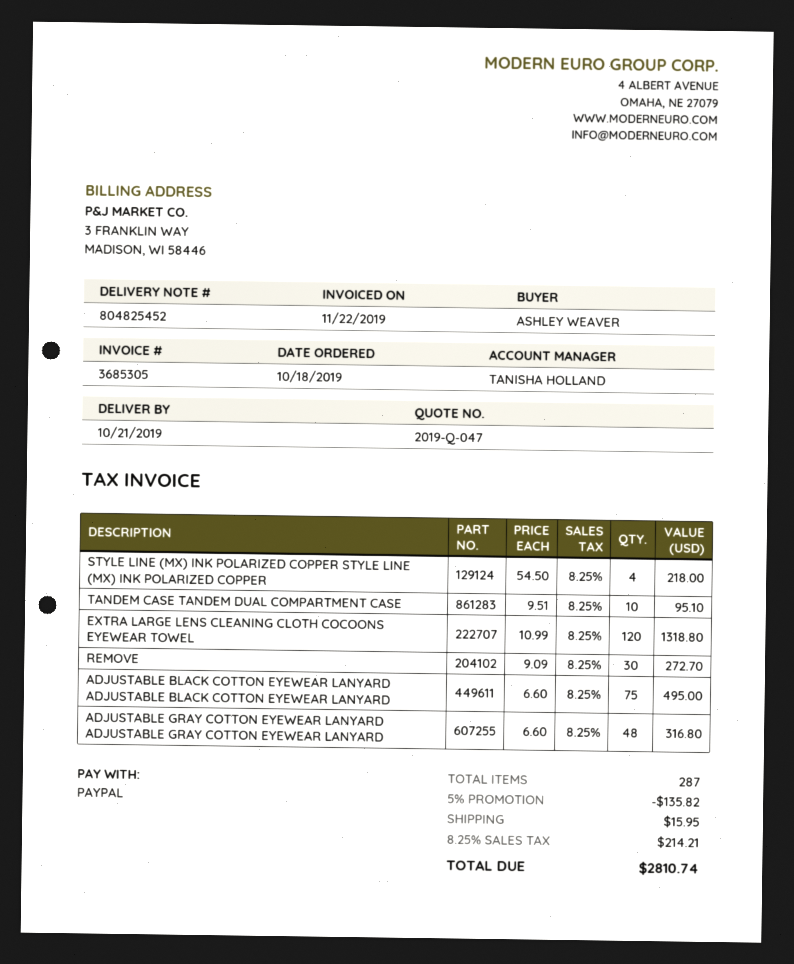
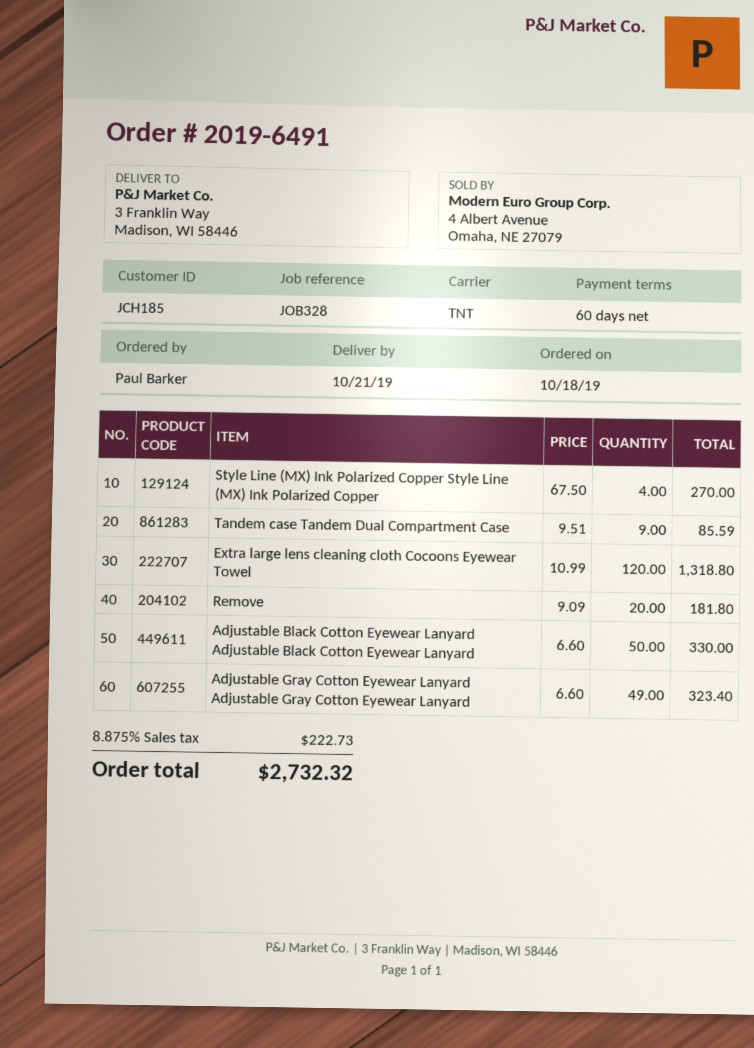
ordered by: ASHLEY WEAVER -> Paul Barker
STYLE LINE (MX) INK POLARIZED COPPER STYLE LINE (MX) INK POLARIZED COPPER: 4 x 54.50 = 218.00 -> 4 x 67.50 = 270.00
TANDEM CASE TANDEM DUAL COMPARTMENT CASE: 10 x 9.51 = 95.10 -> 9 x 9.51 = 85.59
REMOVE: 30 x 9.09 = 272.70 -> 20 x 9.09 = 181.80
ADJUSTABLE BLACK COTTON EYEWEAR LANYARD ADJUSTABLE BLACK COTTON EYEWEAR LANYARD: 75 x 6.60 = 495.00 -> 50 x 6.60 = 330.00
ADJUSTABLE GRAY COTTON EYEWEAR LANYARD ADJUSTABLE GRAY COTTON EYEWEAR LANYARD: 48 x 6.60 = 316.80 -> 49 x 6.60 = 323.40
discount: 5% = 135.82 -> none
shipping: 15.95 -> none
tax: 8.25% = 214.21 -> 8.875% = 222.73
total: 2810.74 -> 2732.32

